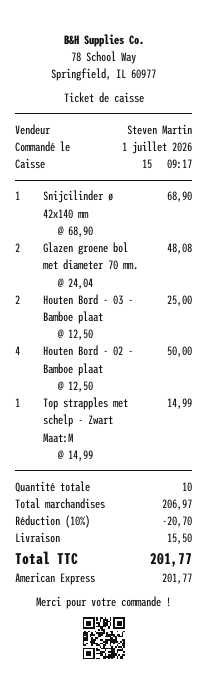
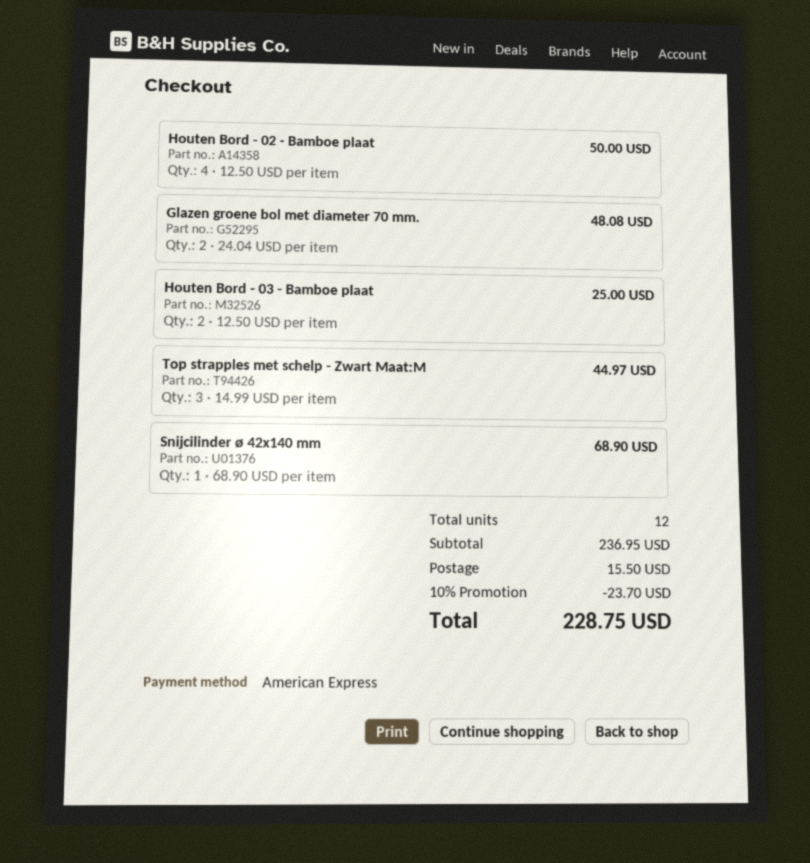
Top strapples met schelp - Zwart Maat:M: 1 x 14.99 = 14.99 -> 3 x 14.99 = 44.97
total quantity: 10 -> 12
subtotal: 206.97 -> 236.95
discount: 10% = 20.70 -> 10% = 23.70
total: 201.77 -> 228.75

